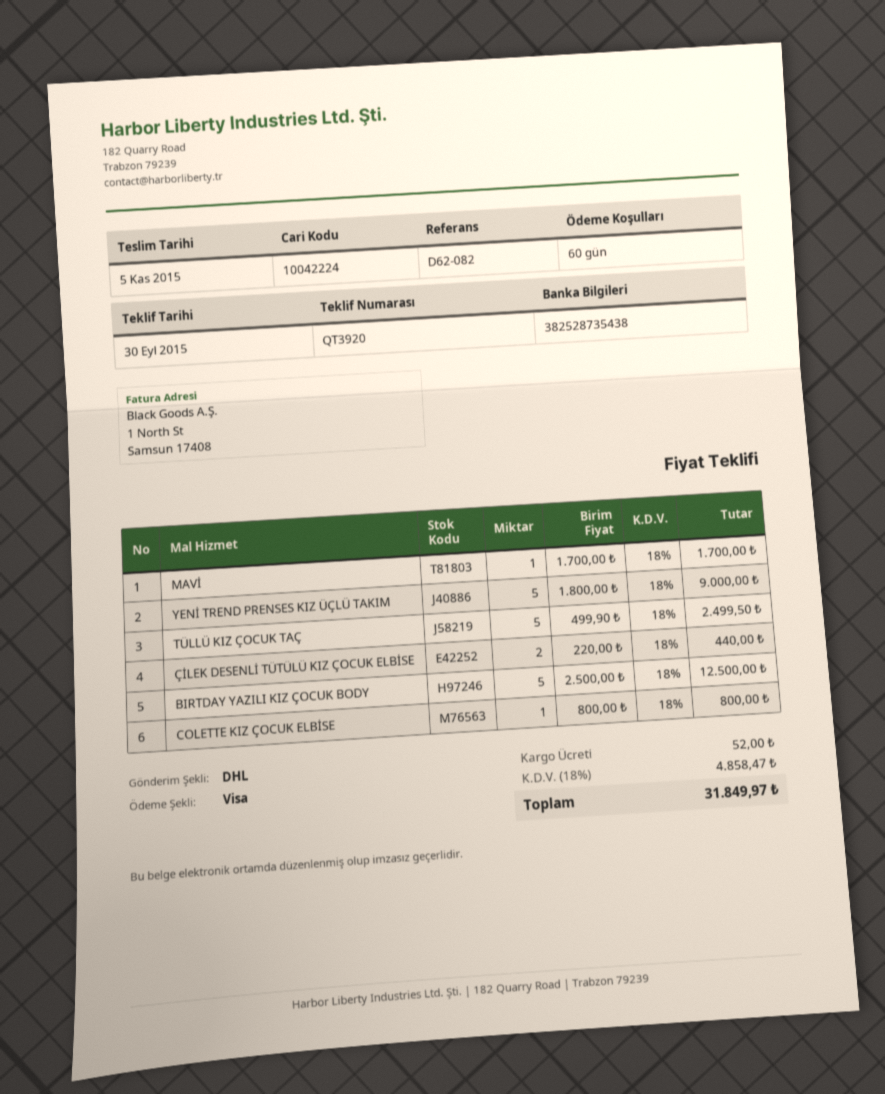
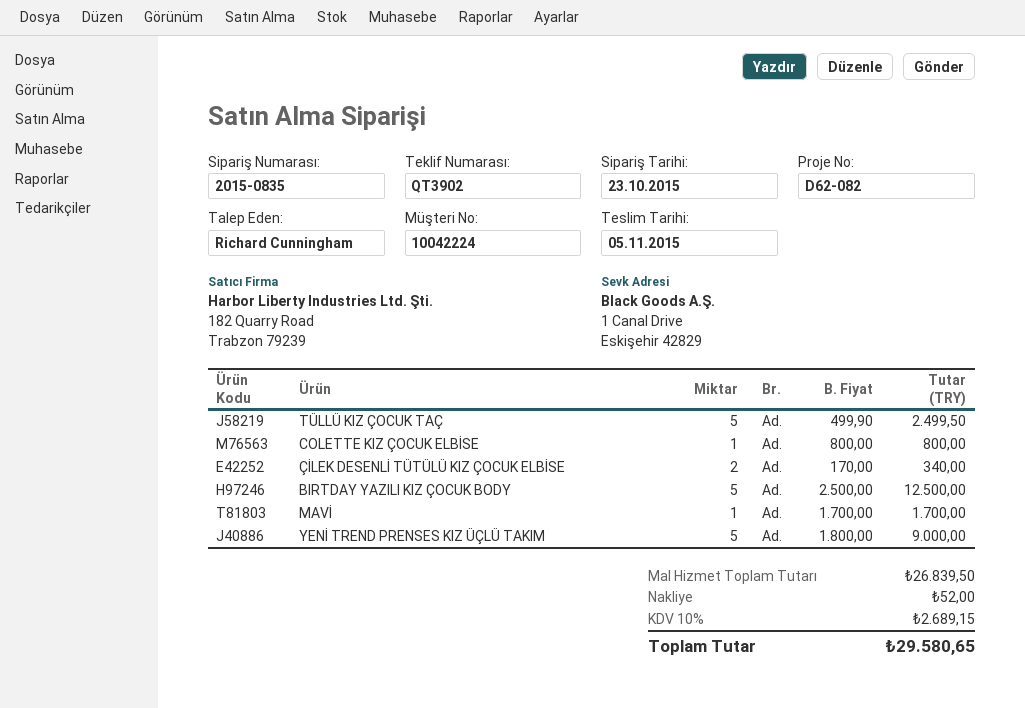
quote number: QT3920 -> QT3902
ÇİLEK DESENLİ TÜTÜLÜ KIZ ÇOCUK ELBİSE: 2 x 220.00 = 440.00 -> 2 x 170.00 = 340.00
tax: 18% = 4858.47 -> 10% = 2689.15
total: 31849.97 -> 29580.65

